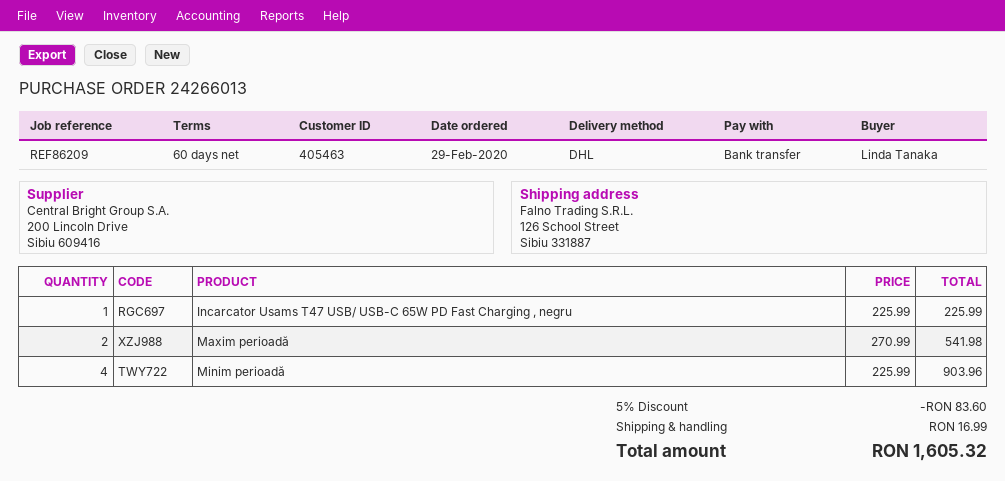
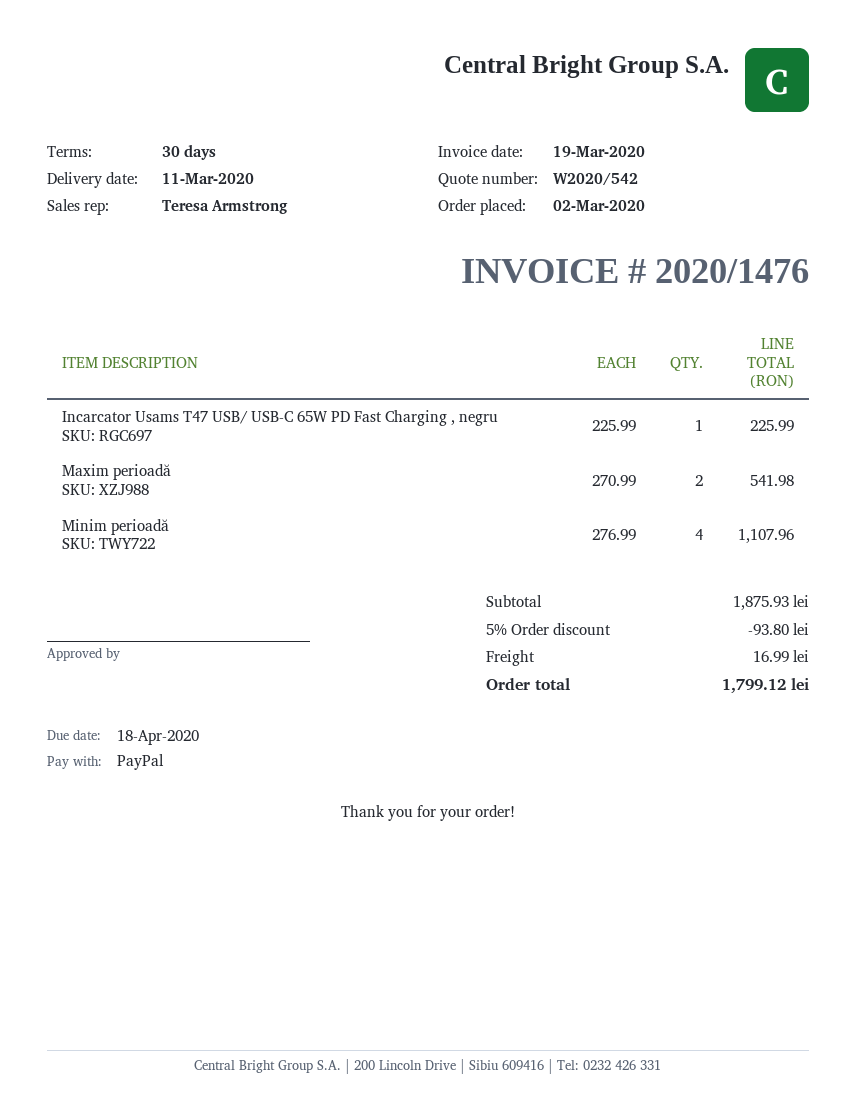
order date: 2020-02-29 -> 2020-03-02
payment terms: 60 days -> 30 days
payment method: bank transfer -> PayPal
Minim perioadă: 4 x 225.99 = 903.96 -> 4 x 276.99 = 1107.96
discount: 5% = 83.60 -> 5% = 93.80
total: 1605.32 -> 1799.12

